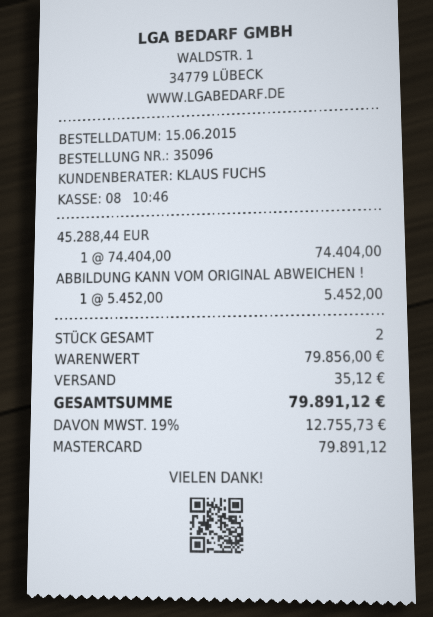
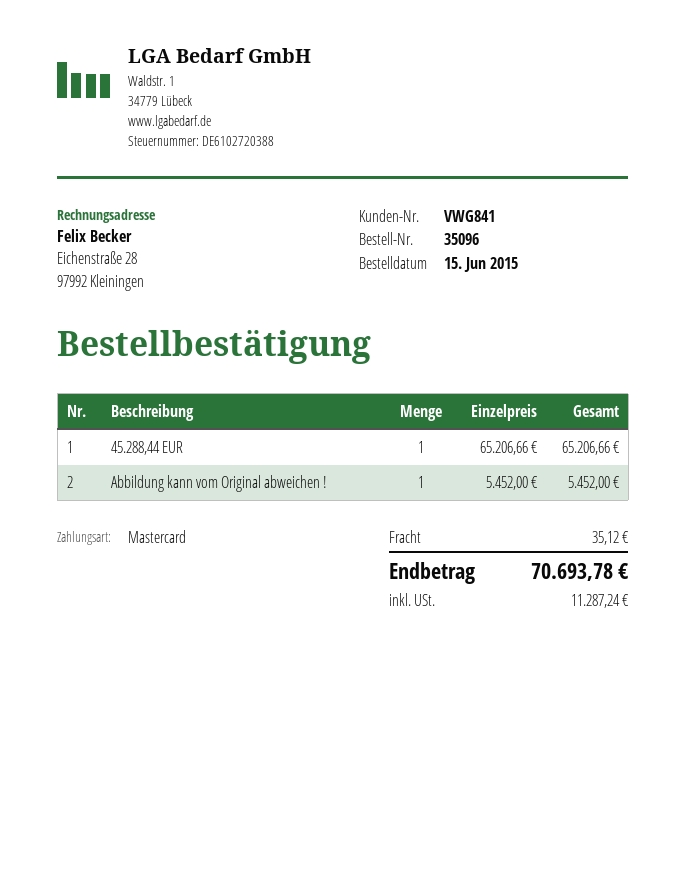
45.288,44 EUR: 1 x 74404.00 = 74404.00 -> 1 x 65206.66 = 65206.66
tax: 12755.73 -> 11287.24
total: 79891.12 -> 70693.78

